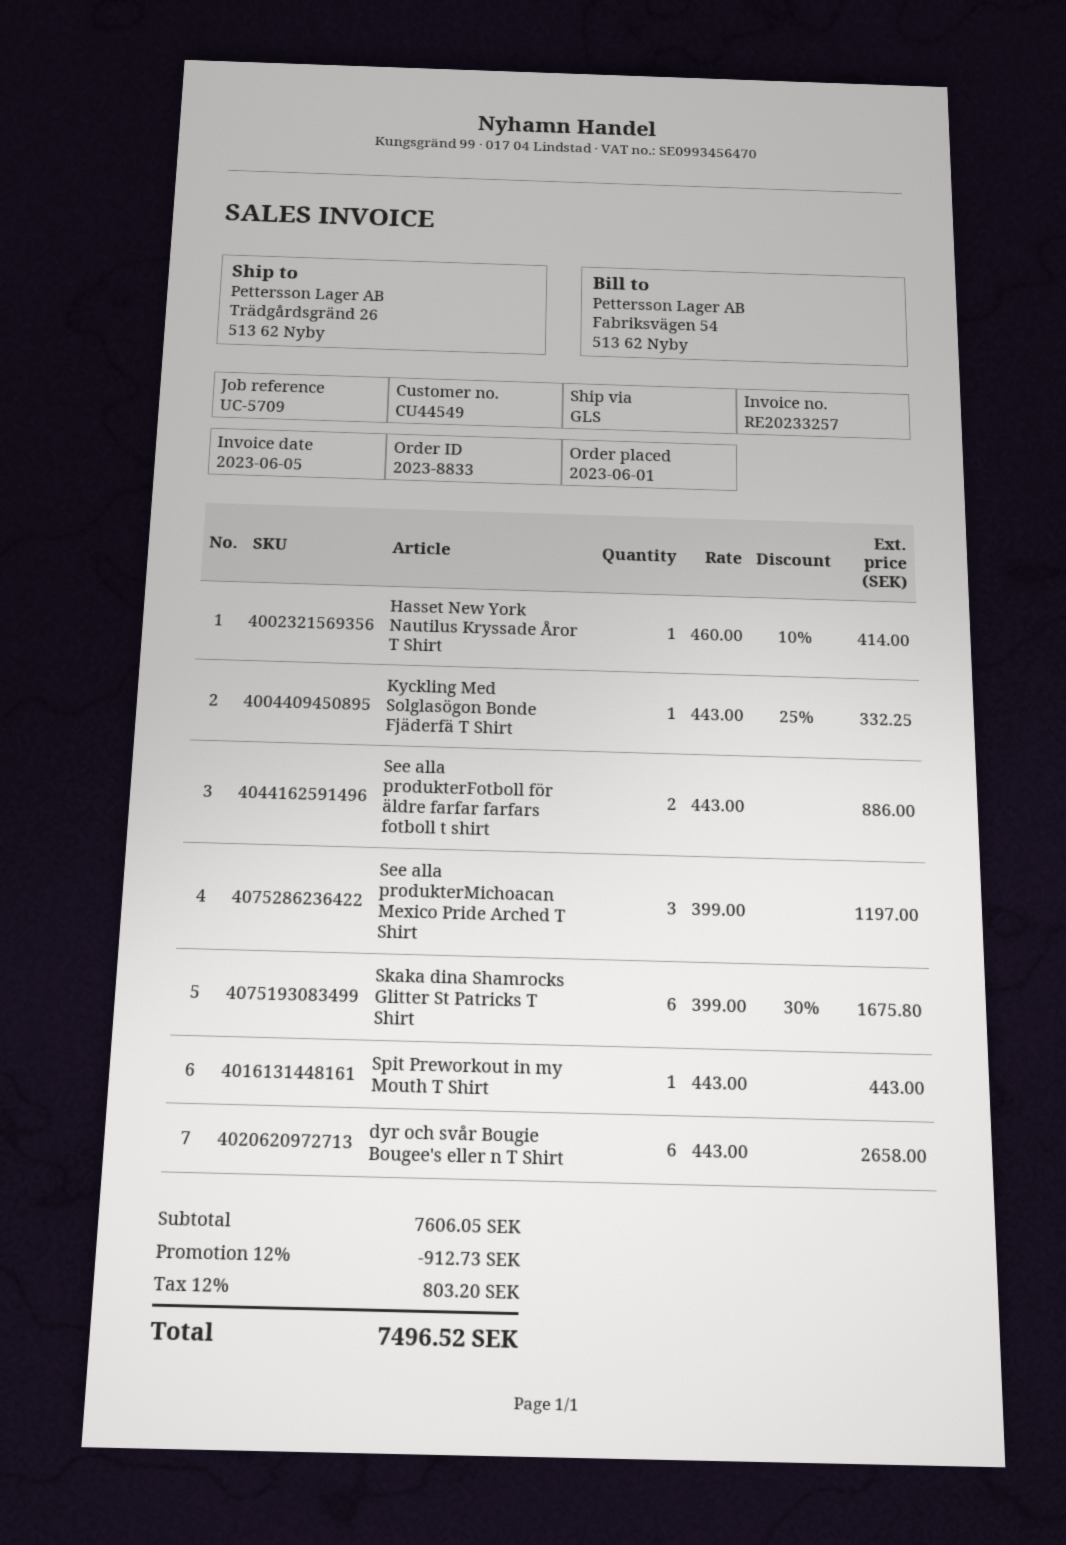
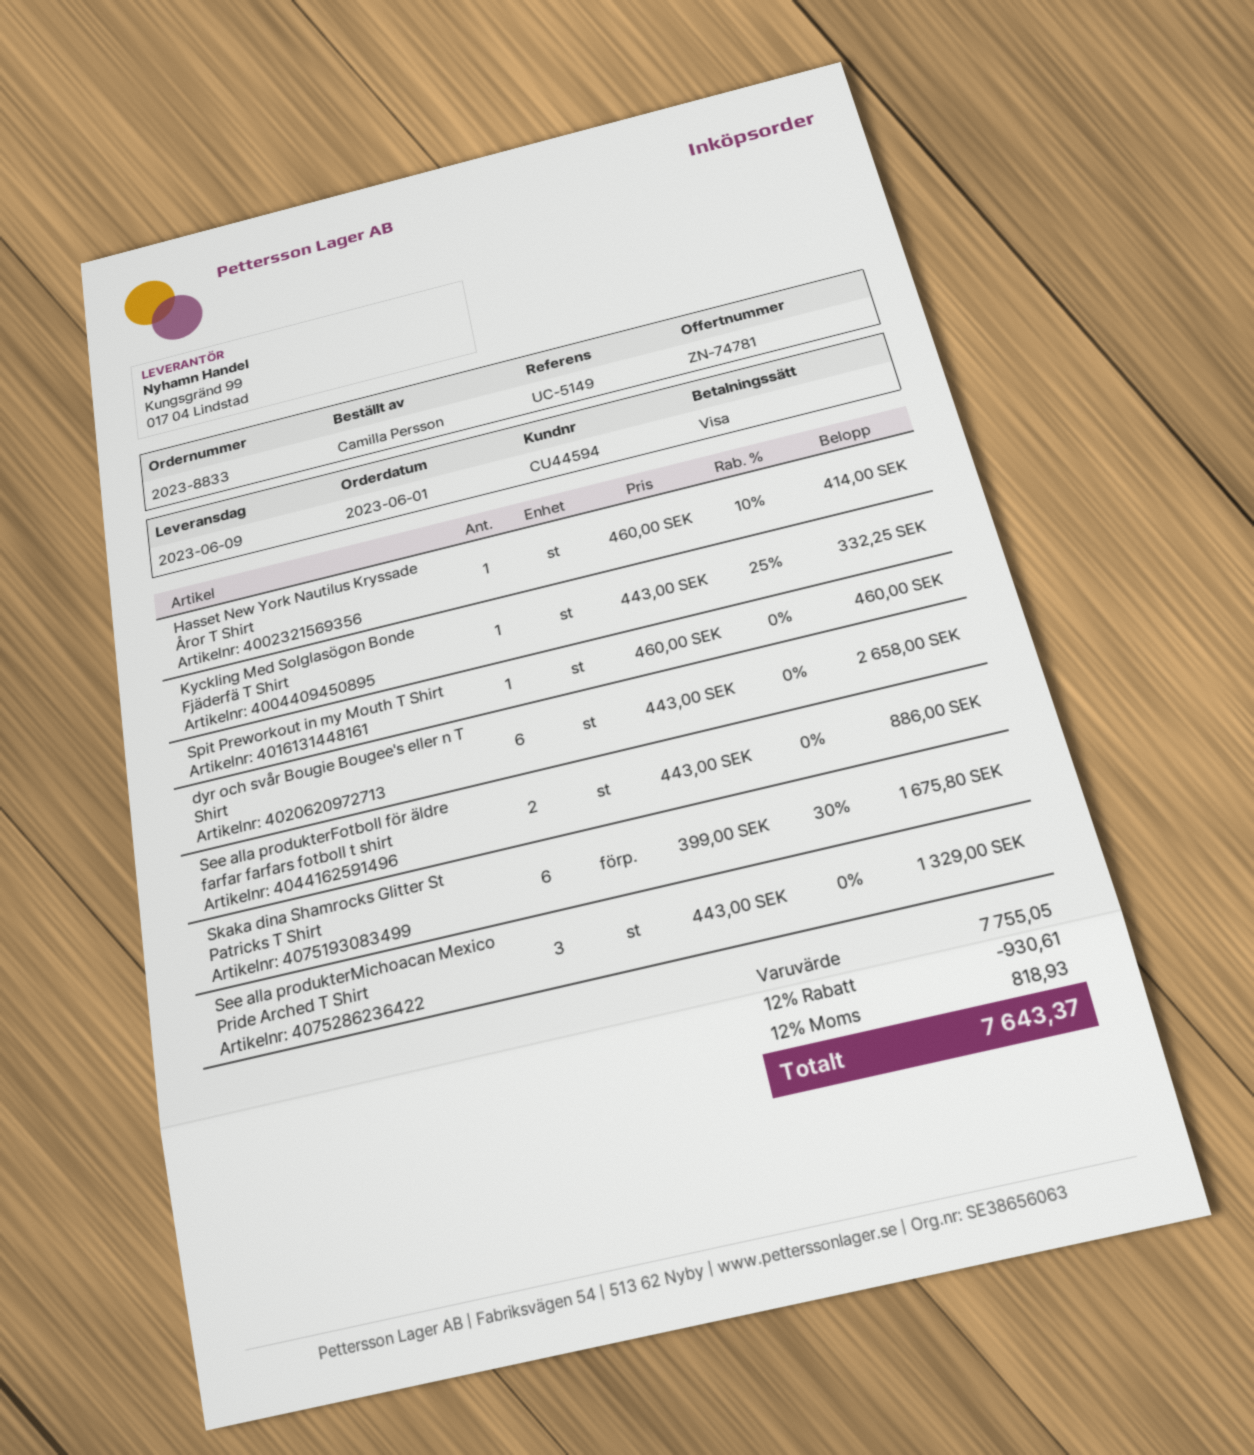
customer number: CU44549 -> CU44594
reference: UC-5709 -> UC-5149
See alla produkterMichoacan Mexico Pride Arched T Shirt: 3 x 399.00 = 1197.00 -> 3 x 443.00 = 1329.00
Spit Preworkout in my Mouth T Shirt: 1 x 443.00 = 443.00 -> 1 x 460.00 = 460.00
subtotal: 7606.05 -> 7755.05
discount: 12% = 912.73 -> 12% = 930.61
tax: 12% = 803.20 -> 12% = 818.93
total: 7496.52 -> 7643.37

